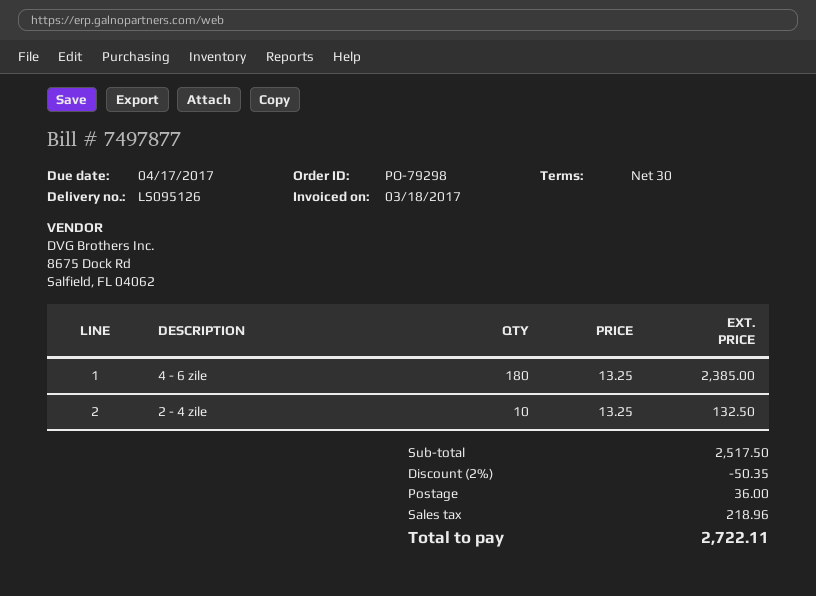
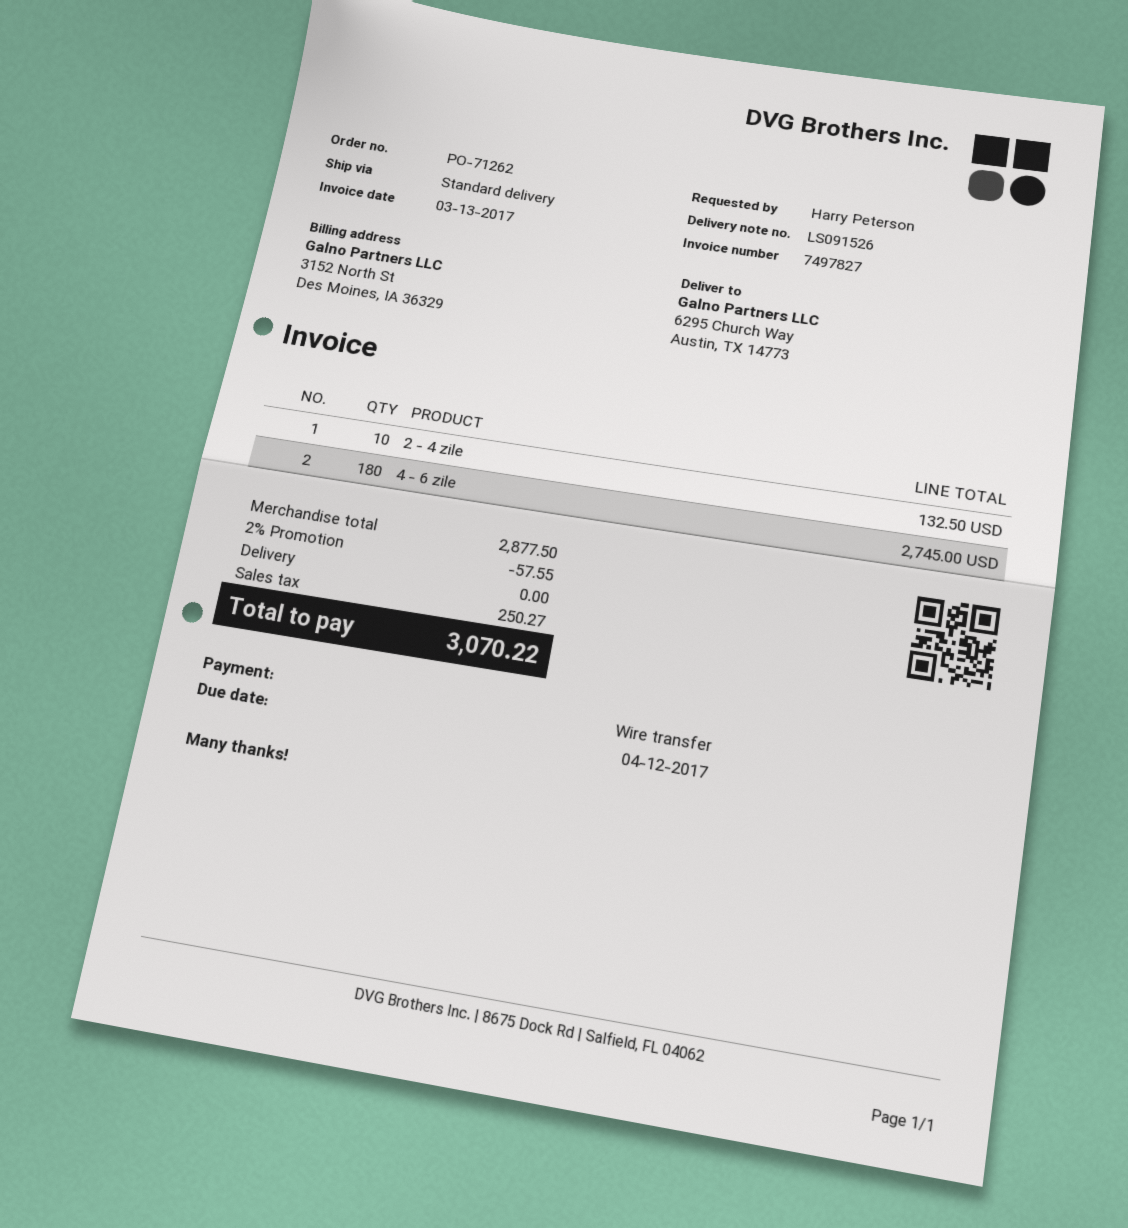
order number: PO-79298 -> PO-71262
delivery note number: LS095126 -> LS091526
invoice number: 7497877 -> 7497827
invoice date: 2017-03-18 -> 2017-03-13
due date: 2017-04-17 -> 2017-04-12
4 - 6 zile: 180 for 2385.00 -> 180 for 2745.00
subtotal: 2517.50 -> 2877.50
discount: 2% = 50.35 -> 2% = 57.55
shipping: 36.00 -> 0.00
tax: 218.96 -> 250.27
total: 2722.11 -> 3070.22

